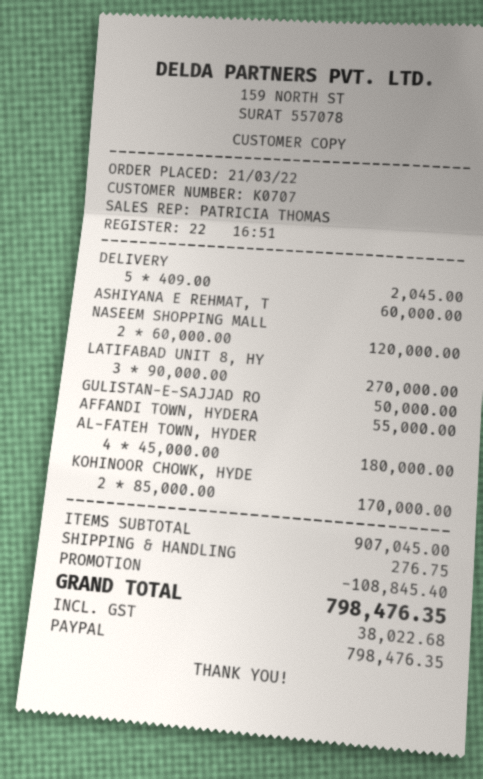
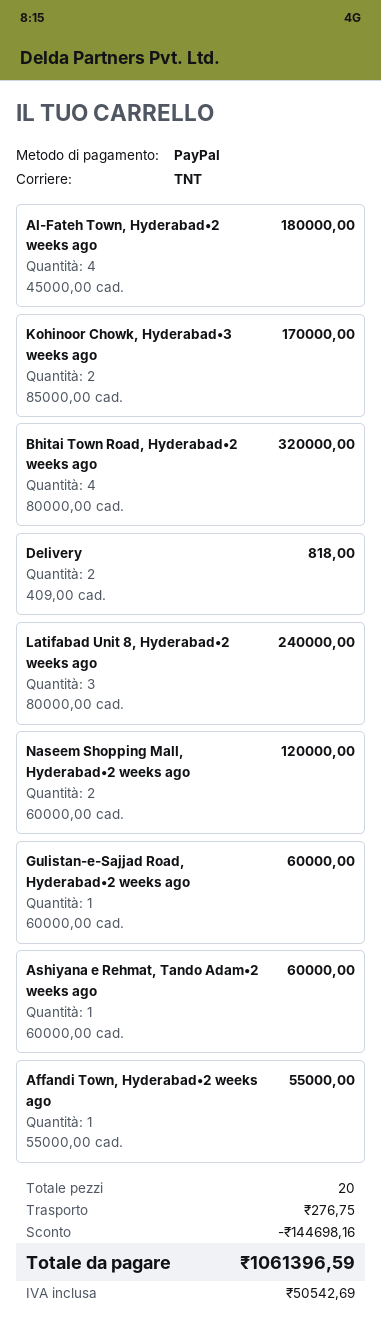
DELIVERY: 5 x 409.00 = 2045.00 -> 2 x 409.00 = 818.00
LATIFABAD UNIT 8, HY: 3 x 90000.00 = 270000.00 -> 3 x 80000.00 = 240000.00
GULISTAN-E-SAJJAD RO: 1 x 50000.00 = 50000.00 -> 1 x 60000.00 = 60000.00
Bhitai Town Road, Hyderabad•2 weeks ago: none -> 4 x 80000.00 = 320000.00
discount: 108845.40 -> 144698.16
tax: 38022.68 -> 50542.69
total: 798476.35 -> 1061396.59

